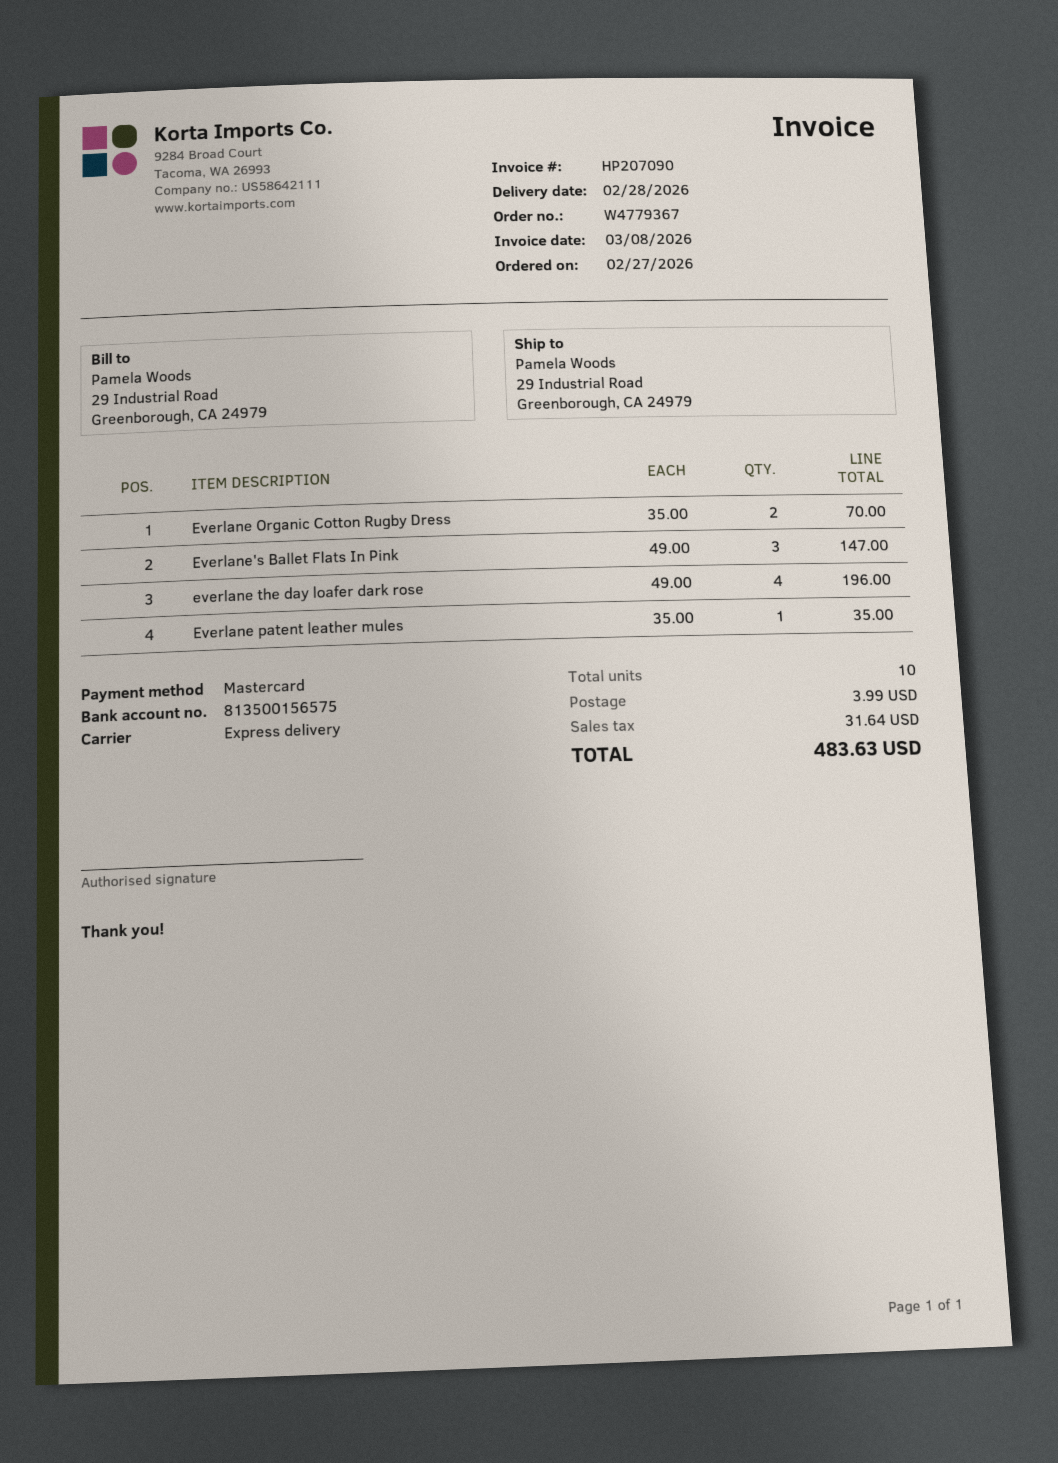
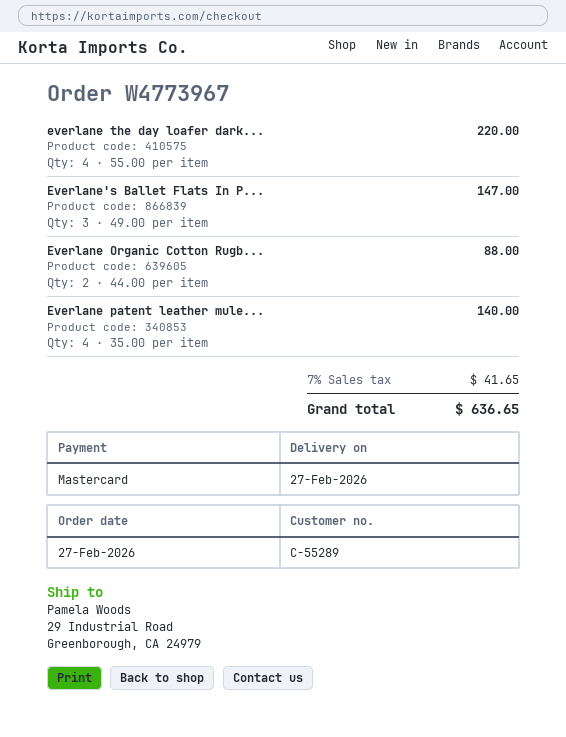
order number: W4779367 -> W4773967
delivery date: 2026-02-28 -> 2026-02-27
Everlane Organic Cotton Rugby Dress: 2 x 35.00 = 70.00 -> 2 x 44.00 = 88.00
everlane the day loafer dark rose: 4 x 49.00 = 196.00 -> 4 x 55.00 = 220.00
Everlane patent leather mules: 1 x 35.00 = 35.00 -> 4 x 35.00 = 140.00
shipping: 3.99 -> none
tax: 31.64 -> 41.65
total: 483.63 -> 636.65

